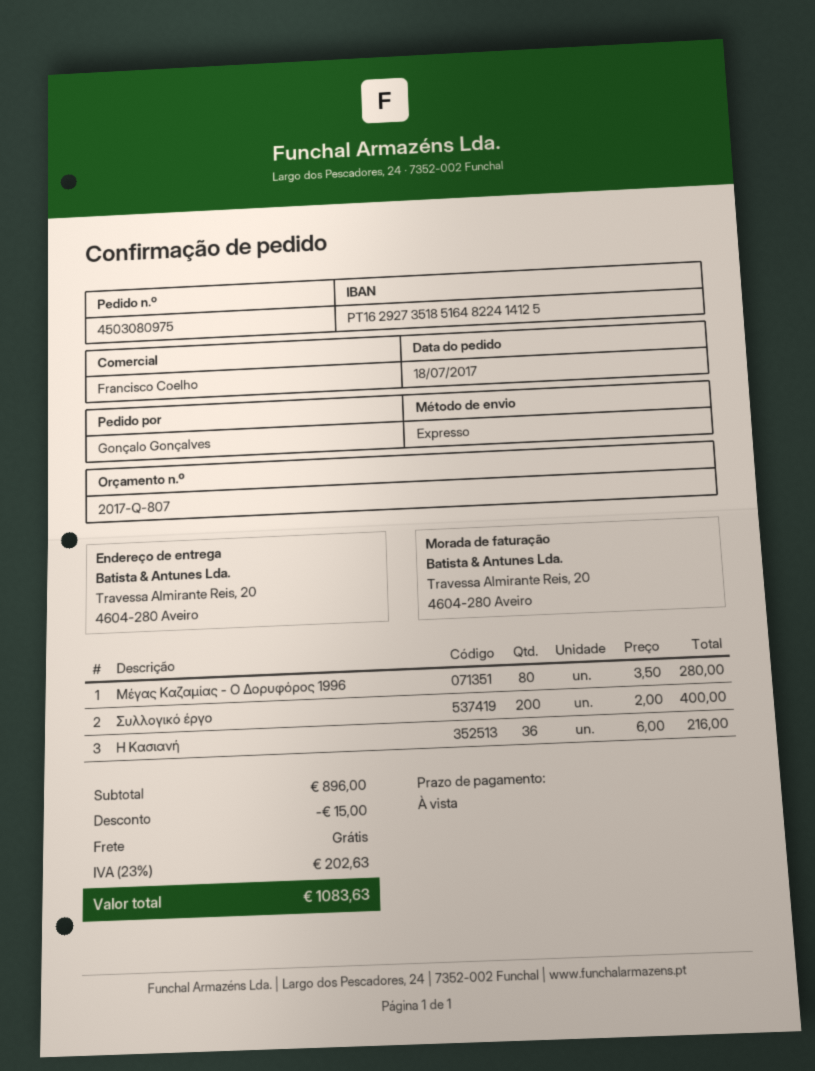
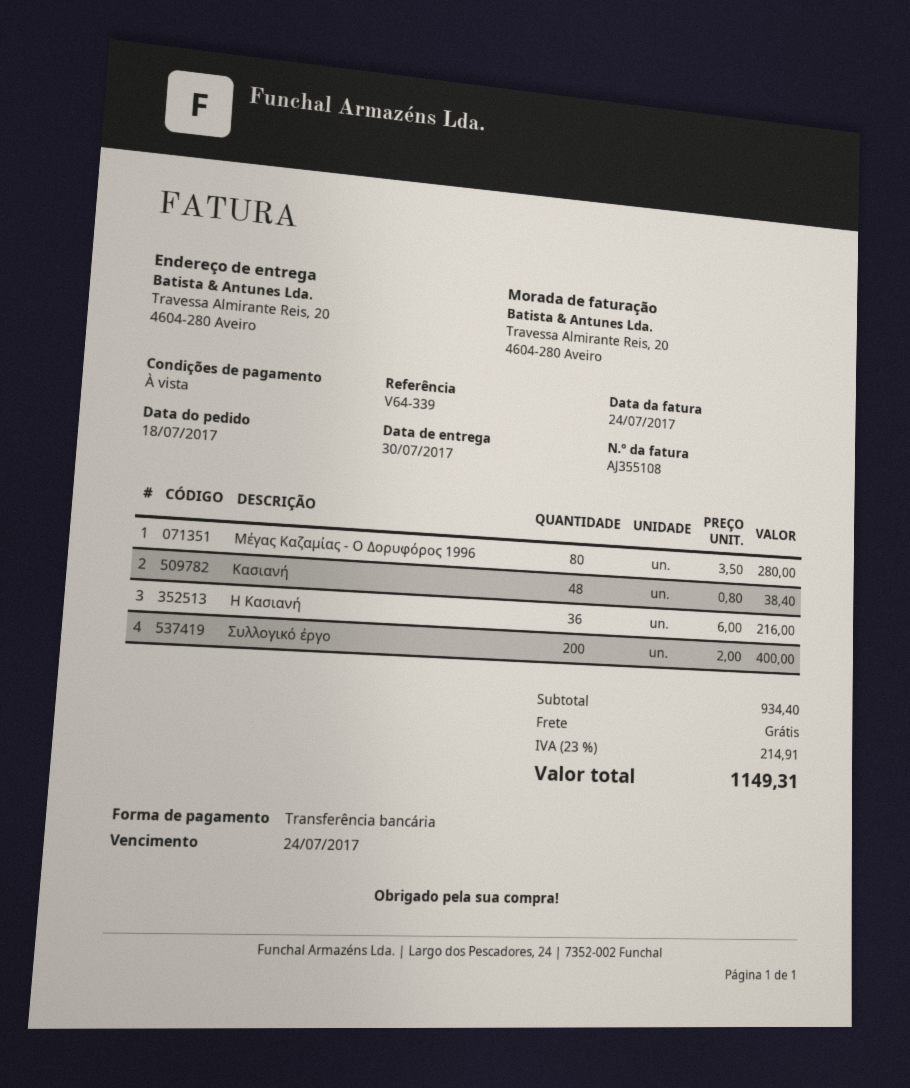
Κασιανή: none -> 48 x 0.80 = 38.40
subtotal: 896.00 -> 934.40
discount: 15.00 -> none
tax: 23% = 202.63 -> 23% = 214.91
total: 1083.63 -> 1149.31

